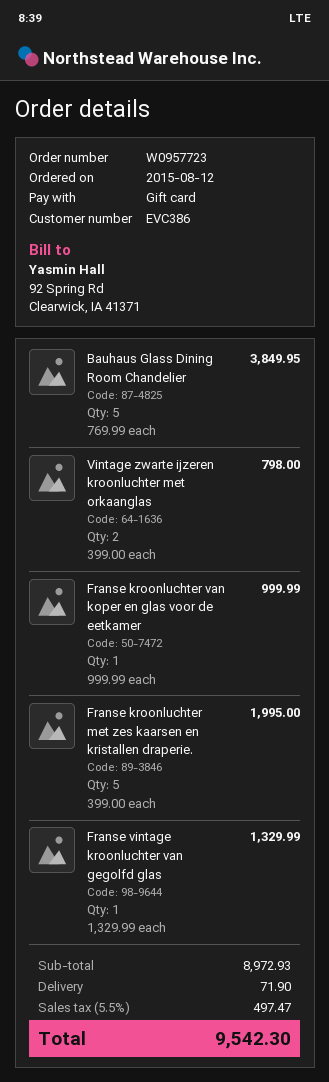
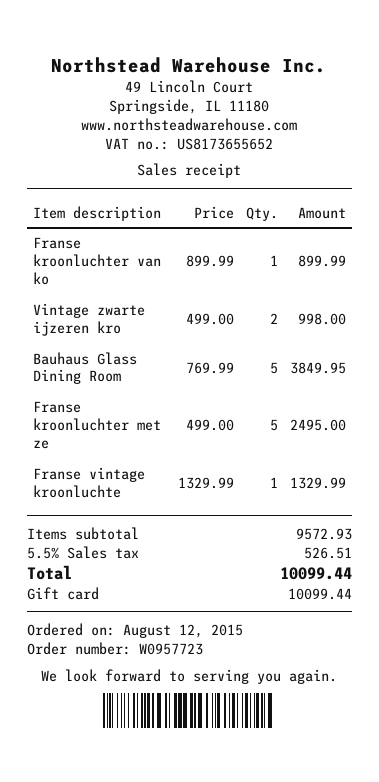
Vintage zwarte ijzeren kroonluchter met orkaanglas: 2 x 399.00 = 798.00 -> 2 x 499.00 = 998.00
Franse kroonluchter van koper en glas voor de eetkamer: 1 x 999.99 = 999.99 -> 1 x 899.99 = 899.99
Franse kroonluchter met zes kaarsen en kristallen draperie.: 5 x 399.00 = 1995.00 -> 5 x 499.00 = 2495.00
subtotal: 8972.93 -> 9572.93
shipping: 71.90 -> none
tax: 5.5% = 497.47 -> 5.5% = 526.51
total: 9542.30 -> 10099.44

